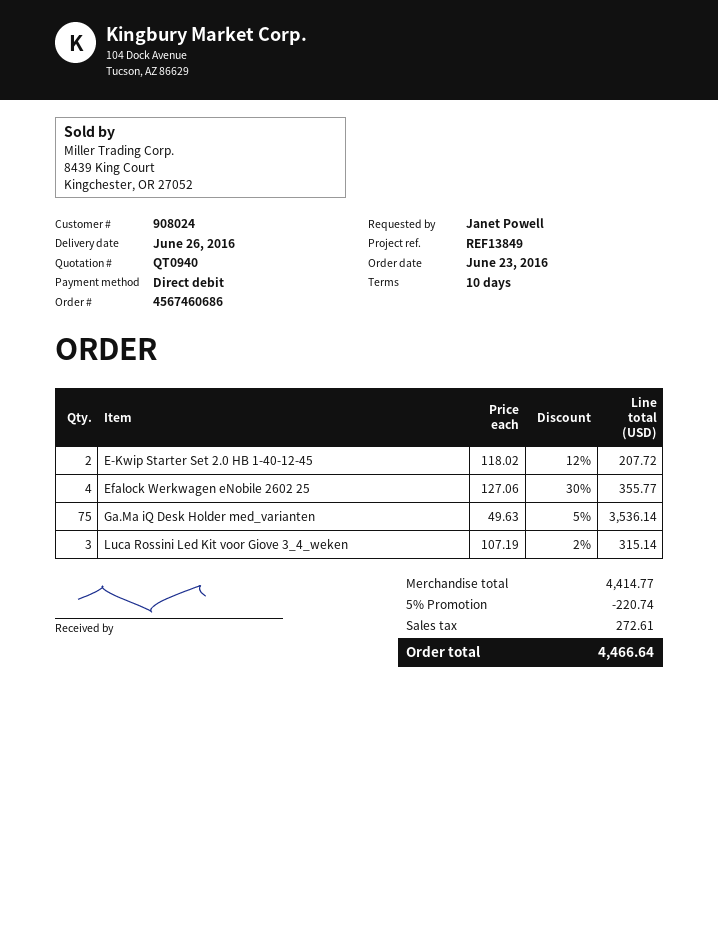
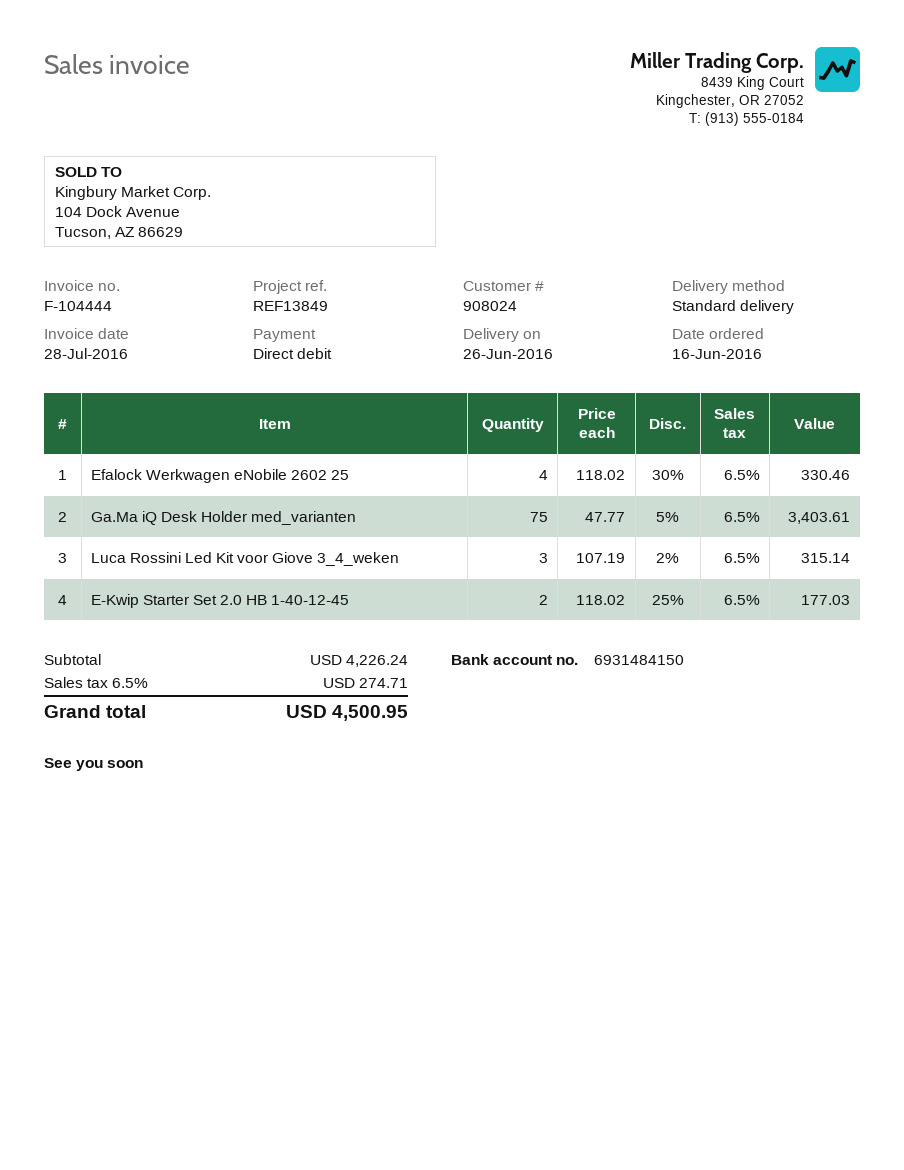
order date: 2016-06-23 -> 2016-06-16
E-Kwip Starter Set 2.0 HB 1-40-12-45: 2 x 118.02 - 12% = 207.72 -> 2 x 118.02 - 25% = 177.03
Efalock Werkwagen eNobile 2602 25: 4 x 127.06 - 30% = 355.77 -> 4 x 118.02 - 30% = 330.46
Ga.Ma iQ Desk Holder med_varianten: 75 x 49.63 - 5% = 3536.14 -> 75 x 47.77 - 5% = 3403.61
subtotal: 4414.77 -> 4226.24
discount: 5% = 220.74 -> none
tax: 272.61 -> 274.71
total: 4466.64 -> 4500.95

